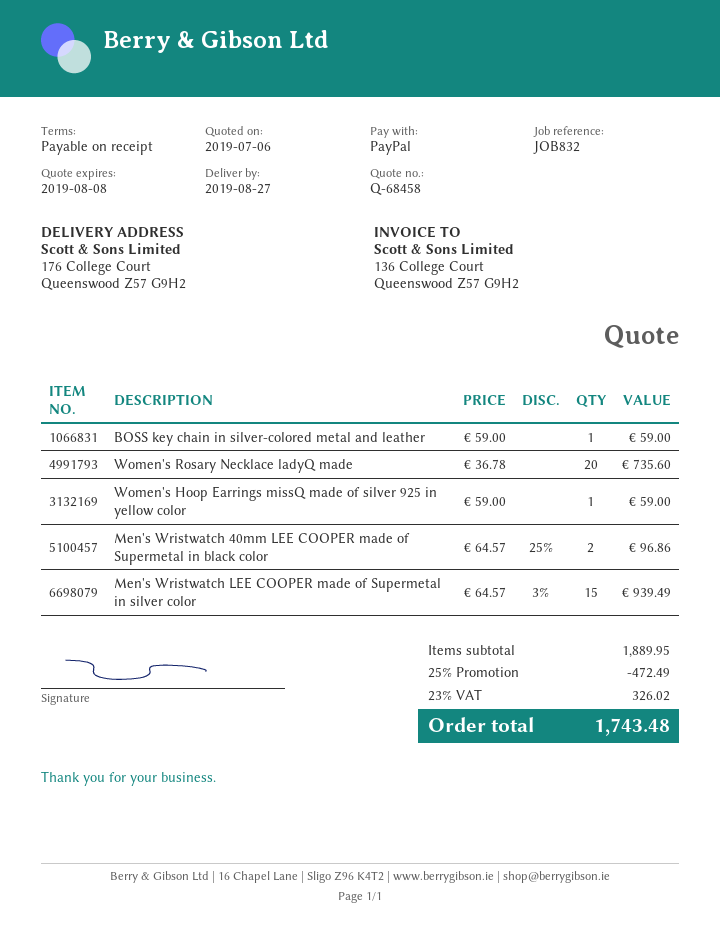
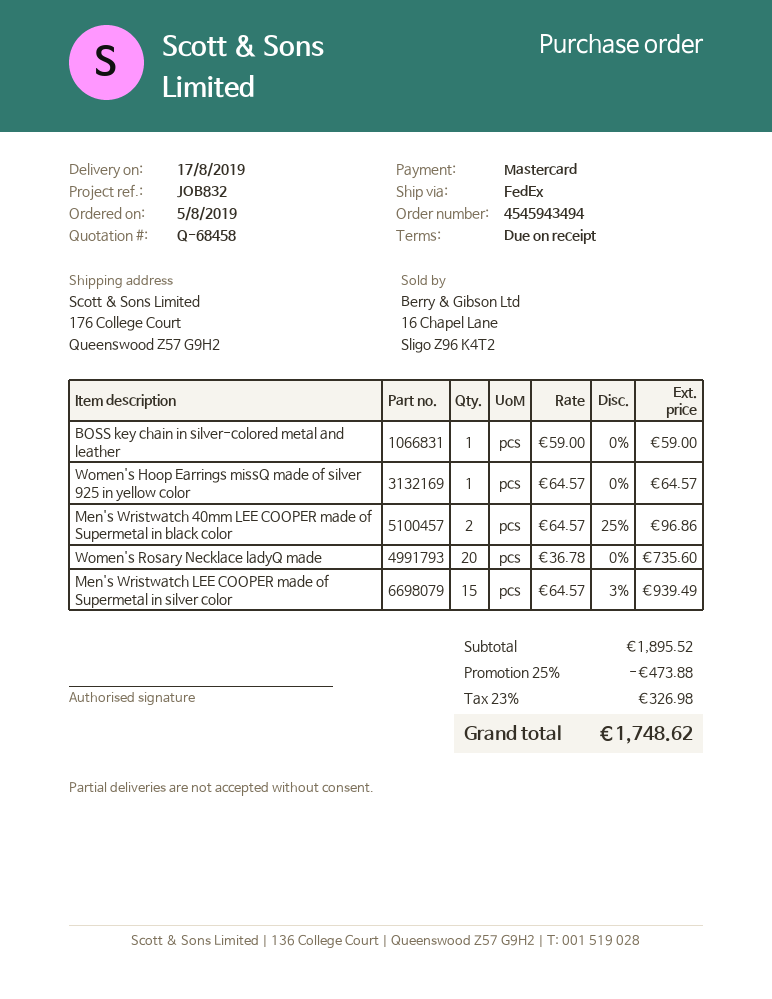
delivery date: 2019-08-27 -> 2019-08-17
payment method: PayPal -> Mastercard
Women's Hoop Earrings missQ made of silver 925 in yellow color: 1 x 59.00 = 59.00 -> 1 x 64.57 = 64.57
subtotal: 1889.95 -> 1895.52
discount: 25% = 472.49 -> 25% = 473.88
tax: 23% = 326.02 -> 23% = 326.98
total: 1743.48 -> 1748.62

